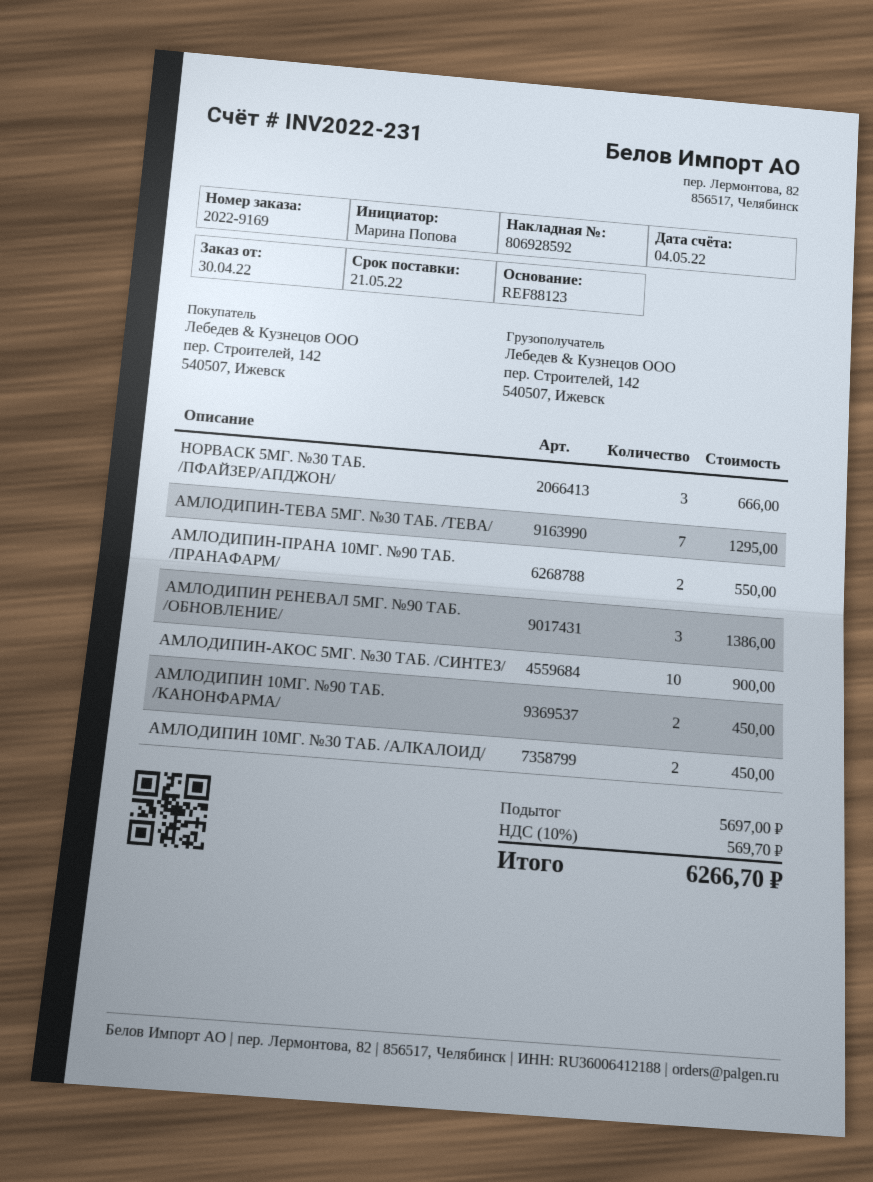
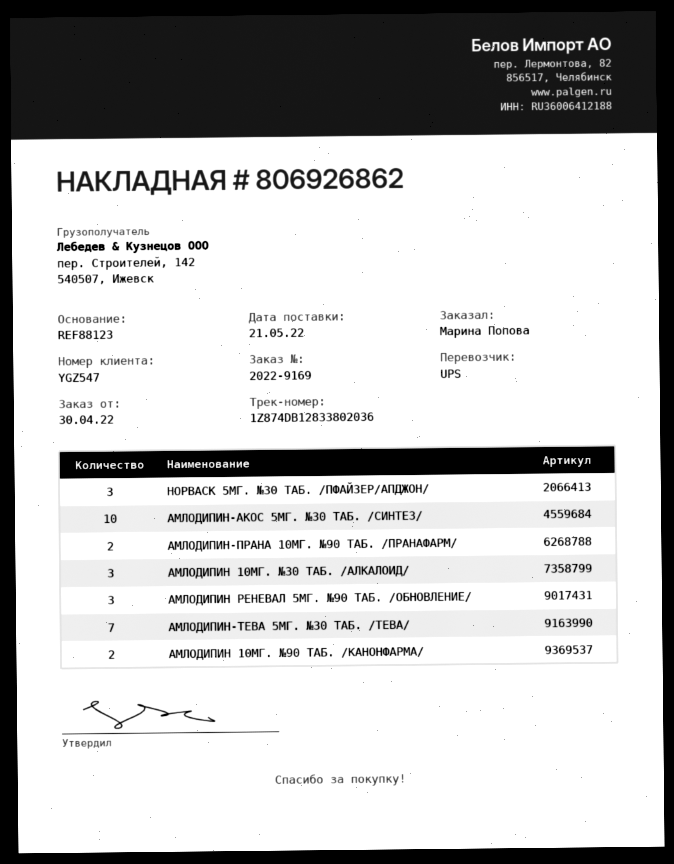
delivery note number: 806928592 -> 806926862
АМЛОДИПИН 10МГ. №30 ТАБ. /АЛКАЛОИД/: 2 -> 3

